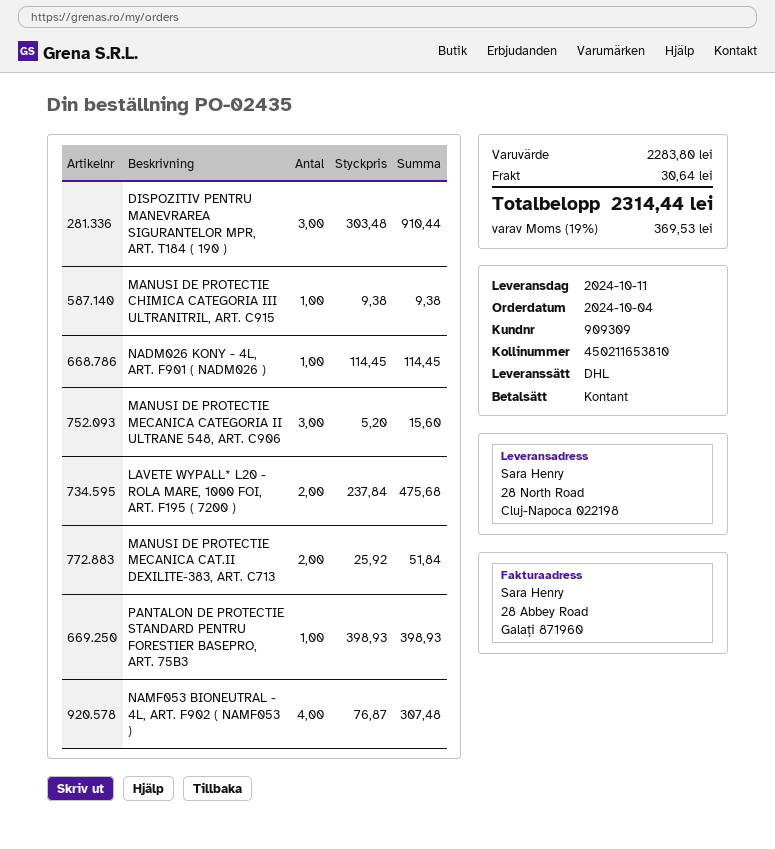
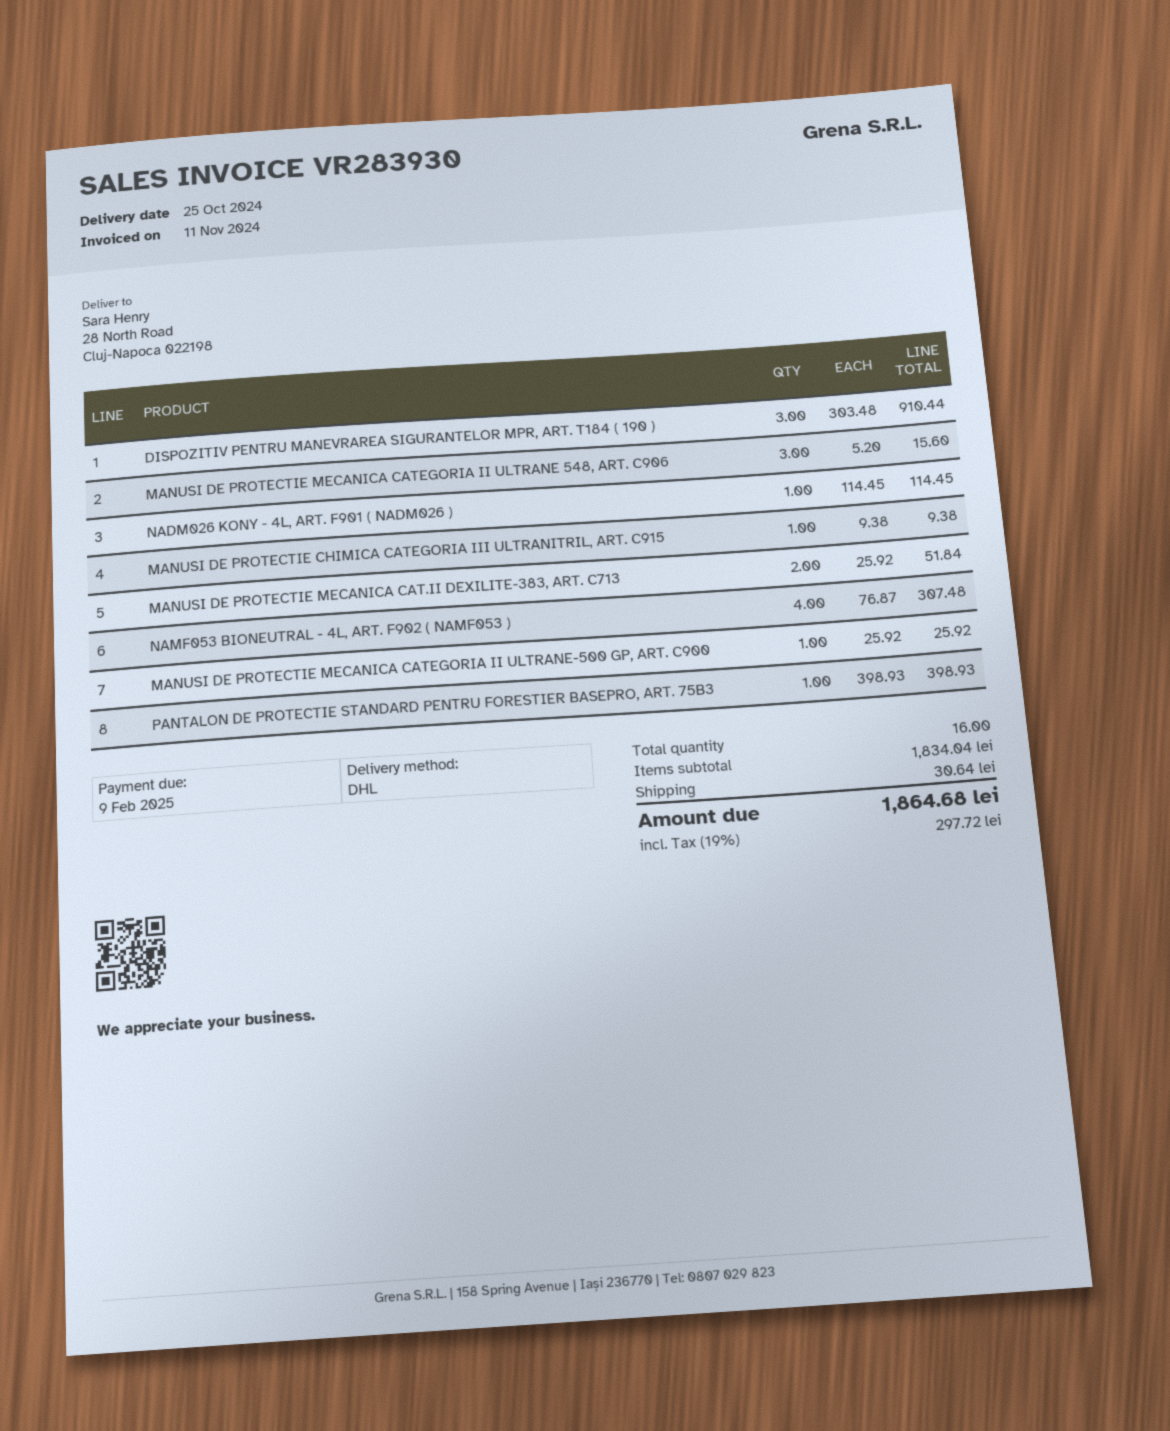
delivery date: 2024-10-11 -> 2024-10-25
LAVETE WYPALL* L20 - ROLA MARE, 1000 FOI, ART. F195 ( 7200 ): 2 x 237.84 = 475.68 -> none
MANUSI DE PROTECTIE MECANICA CATEGORIA II ULTRANE-500 GP, ART. C900: none -> 1 x 25.92 = 25.92
subtotal: 2283.80 -> 1834.04
tax: 19% = 369.53 -> 19% = 297.72
total: 2314.44 -> 1864.68

